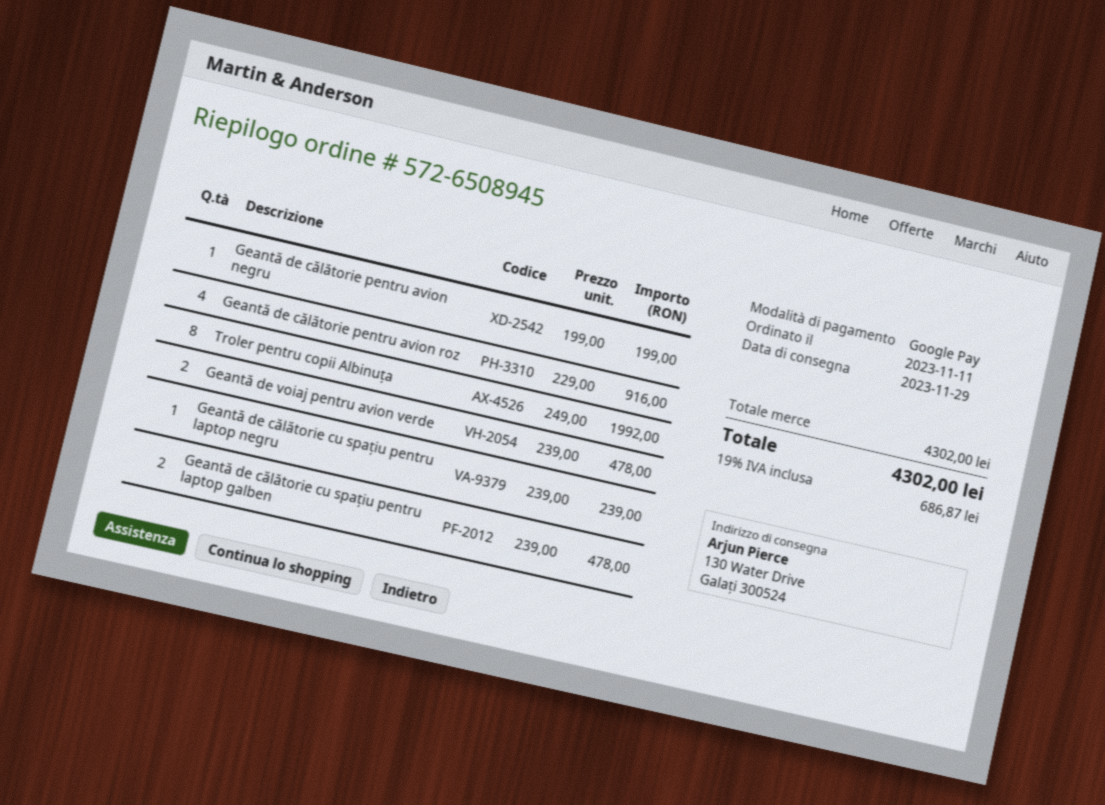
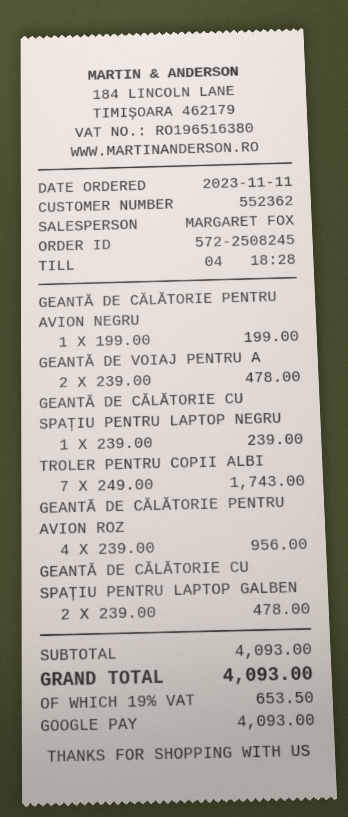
order number: 572-6508945 -> 572-2508245
Geantă de călătorie pentru avion roz: 4 x 229.00 = 916.00 -> 4 x 239.00 = 956.00
Troler pentru copii Albinuța: 8 x 249.00 = 1992.00 -> 7 x 249.00 = 1743.00
subtotal: 4302.00 -> 4093.00
tax: 19% = 686.87 -> 19% = 653.50
total: 4302.00 -> 4093.00

